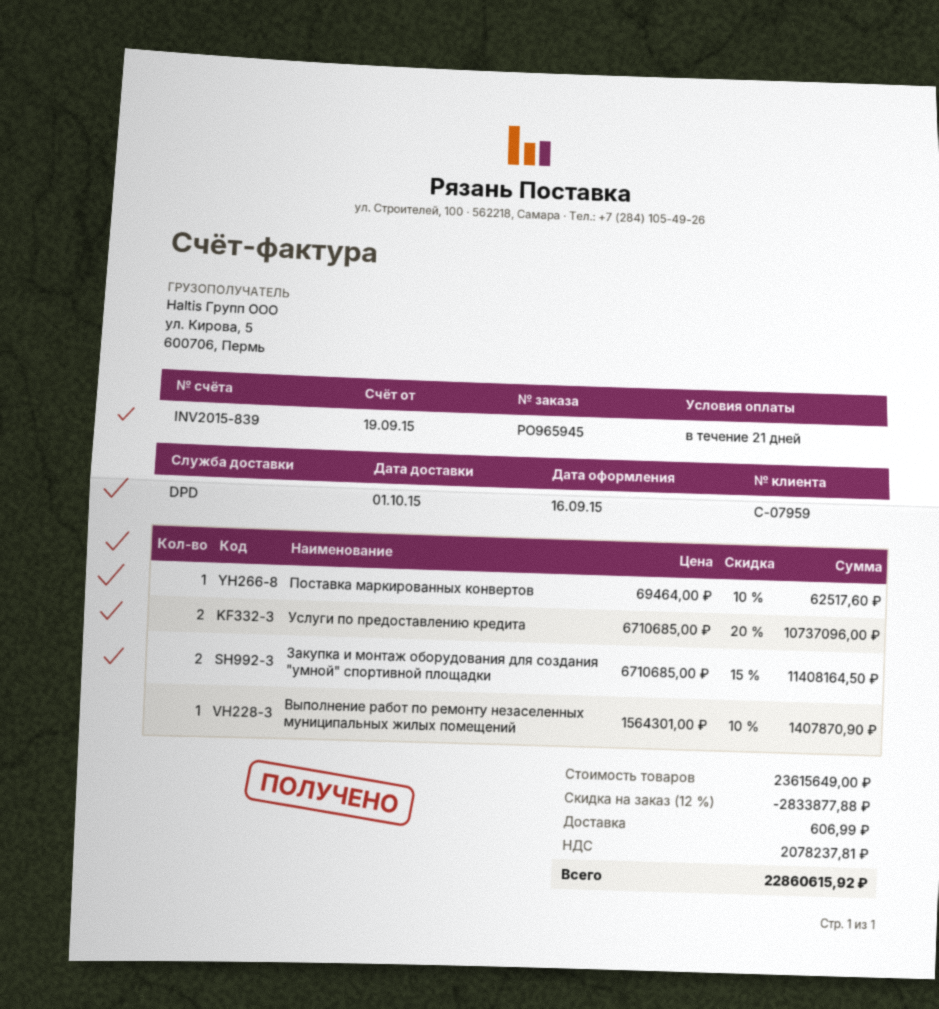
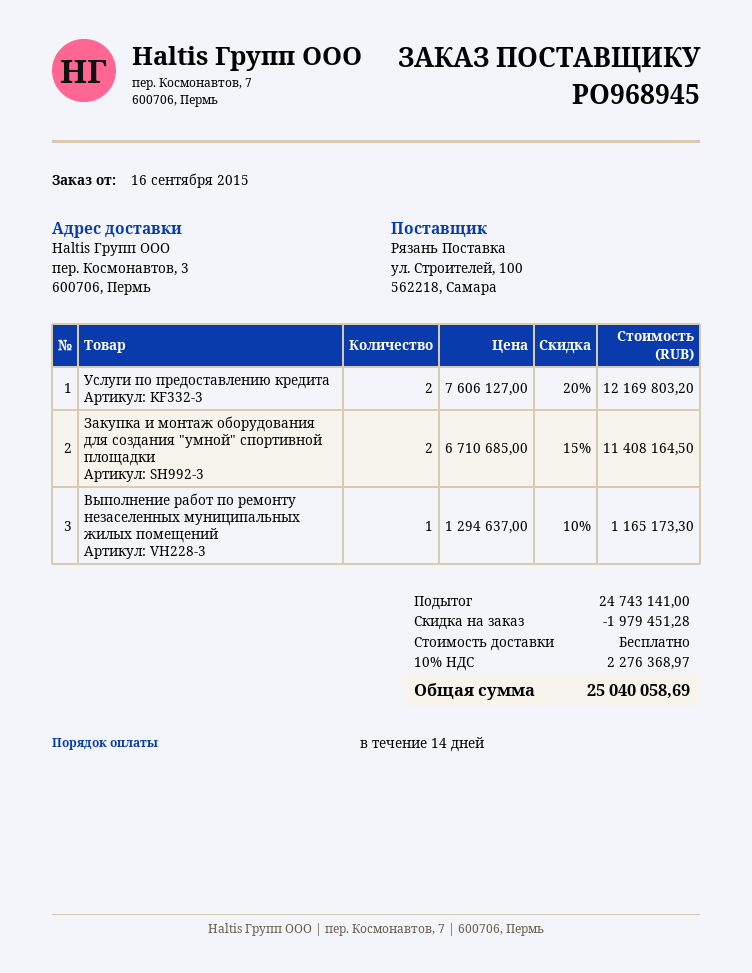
order number: PO965945 -> PO968945
payment terms: 21 days -> 14 days
ship to: ул. Кирова, 5, 600706, Пермь -> пер. Космонавтов, 3, 600706, Пермь
Поставка маркированных конвертов: 1 x 69464.00 - 10% = 62517.60 -> none
Услуги по предоставлению кредита: 2 x 6710685.00 - 20% = 10737096.00 -> 2 x 7606127.00 - 20% = 12169803.20
Выполнение работ по ремонту незаселенных муниципальных жилых помещений: 1 x 1564301.00 - 10% = 1407870.90 -> 1 x 1294637.00 - 10% = 1165173.30
subtotal: 23615649.00 -> 24743141.00
discount: 2833877.88 -> 1979451.28
shipping: 606.99 -> 0.00
tax: 2078237.81 -> 2276368.97
total: 22860615.92 -> 25040058.69

